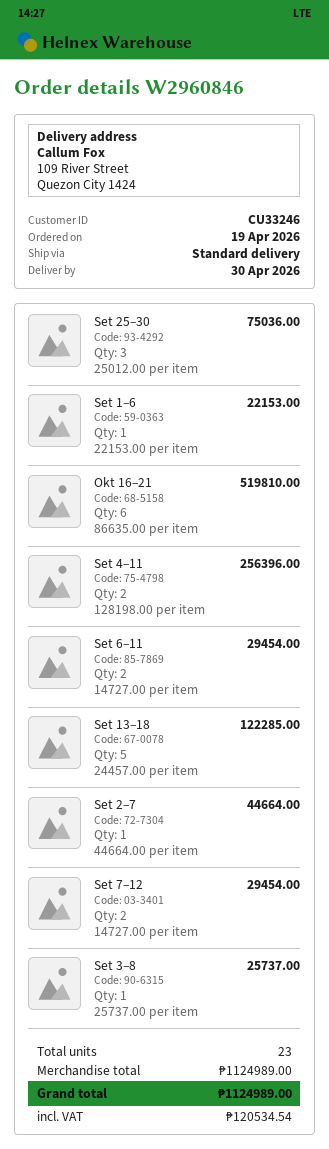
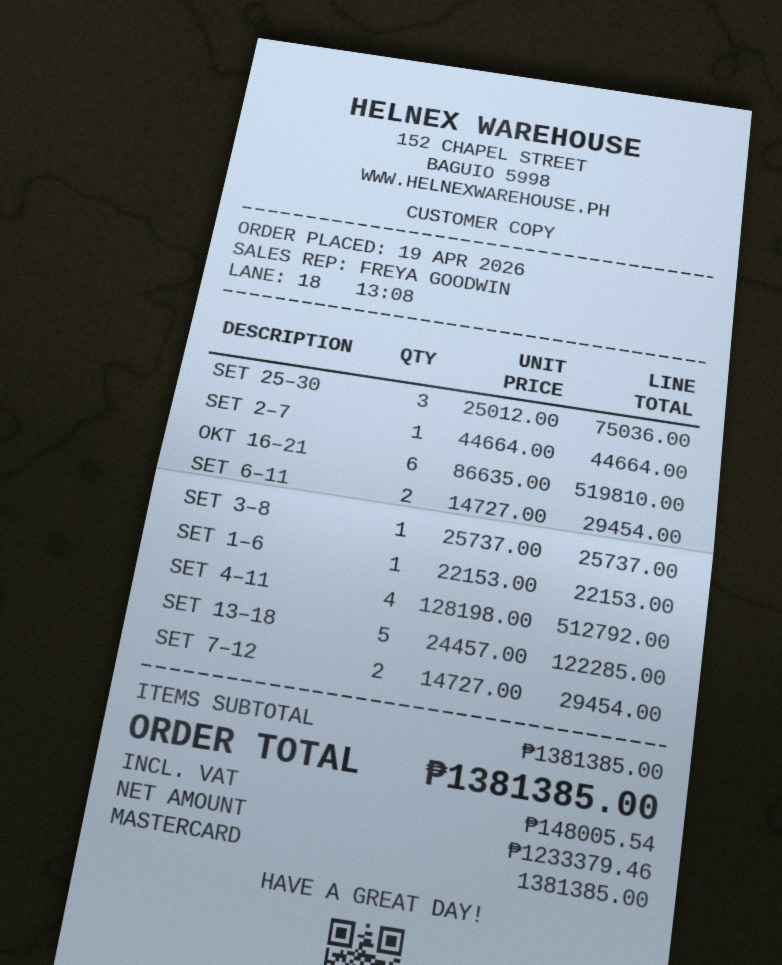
Set 4–11: 2 x 128198.00 = 256396.00 -> 4 x 128198.00 = 512792.00
subtotal: 1124989.00 -> 1381385.00
tax: 120534.54 -> 148005.54
total: 1124989.00 -> 1381385.00

